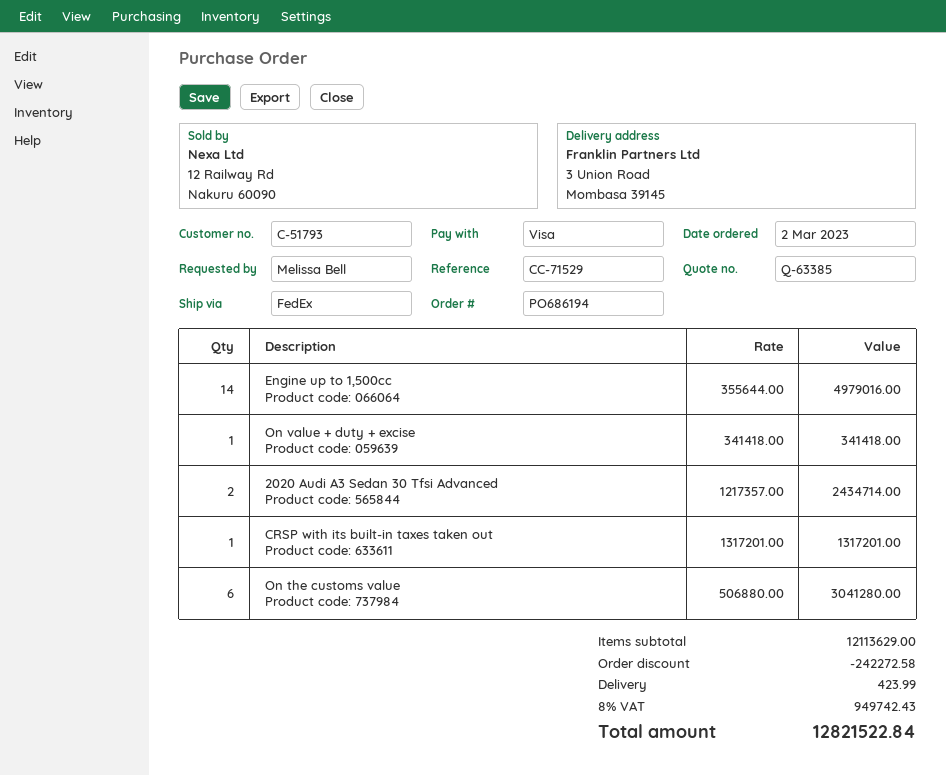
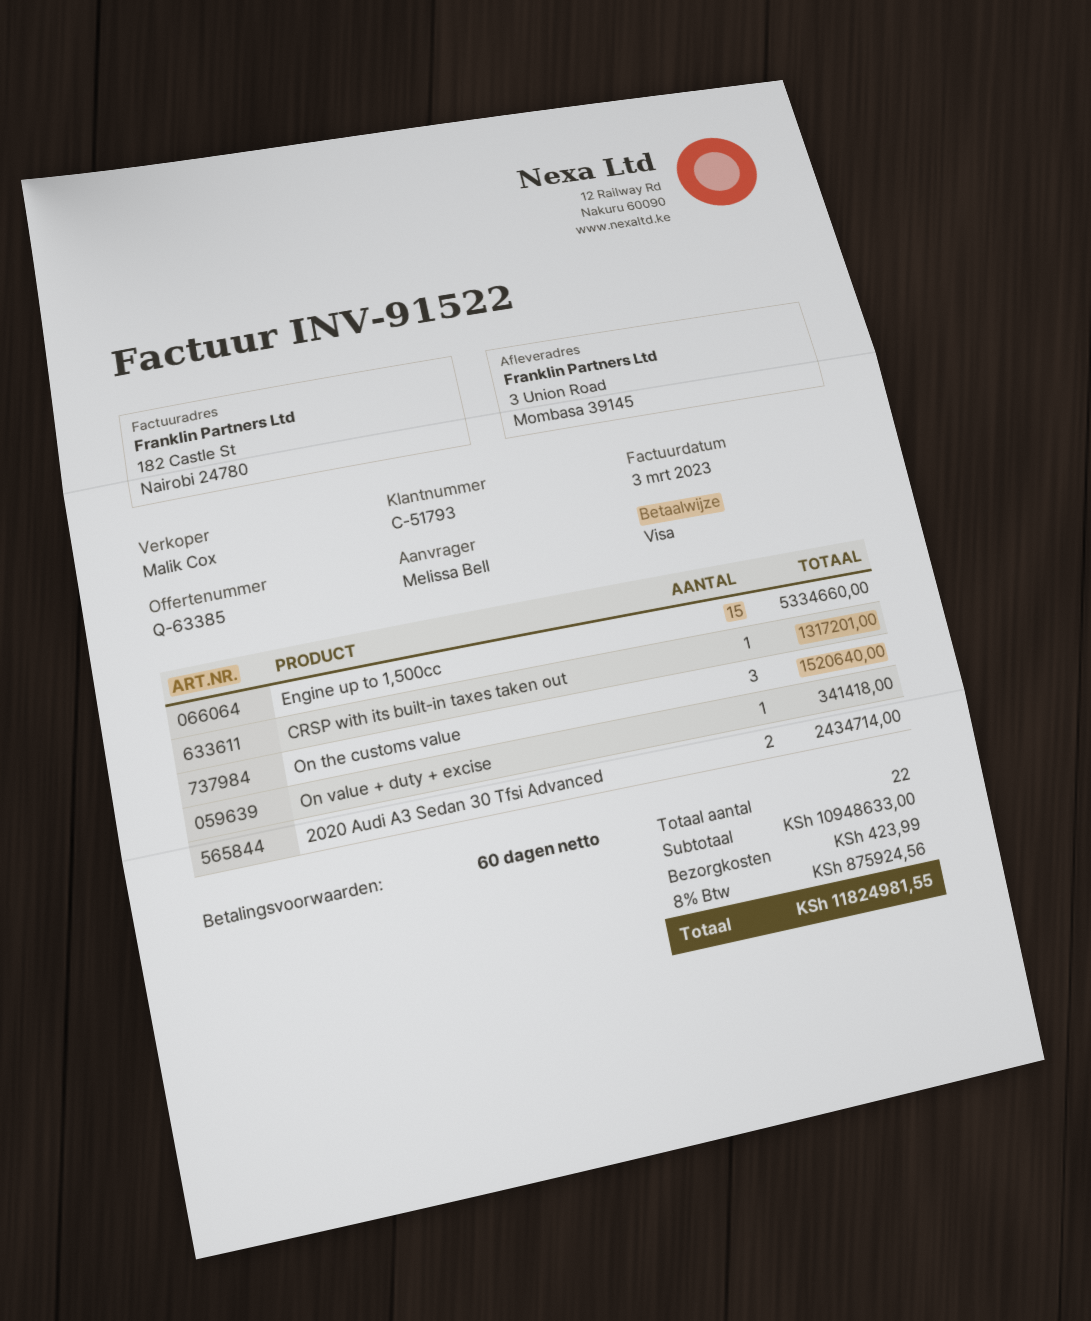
Engine up to 1,500cc: 14 for 4979016.00 -> 15 for 5334660.00
On the customs value: 6 for 3041280.00 -> 3 for 1520640.00
subtotal: 12113629.00 -> 10948633.00
discount: 242272.58 -> none
tax: 8% = 949742.43 -> 8% = 875924.56
total: 12821522.84 -> 11824981.55

